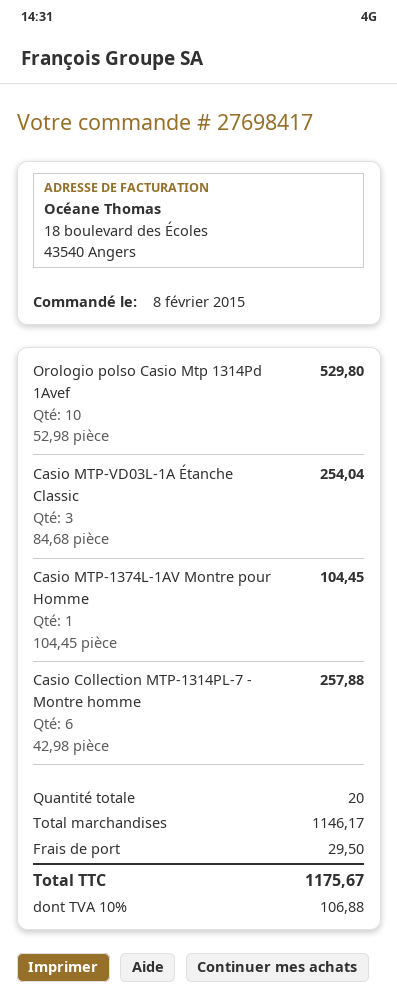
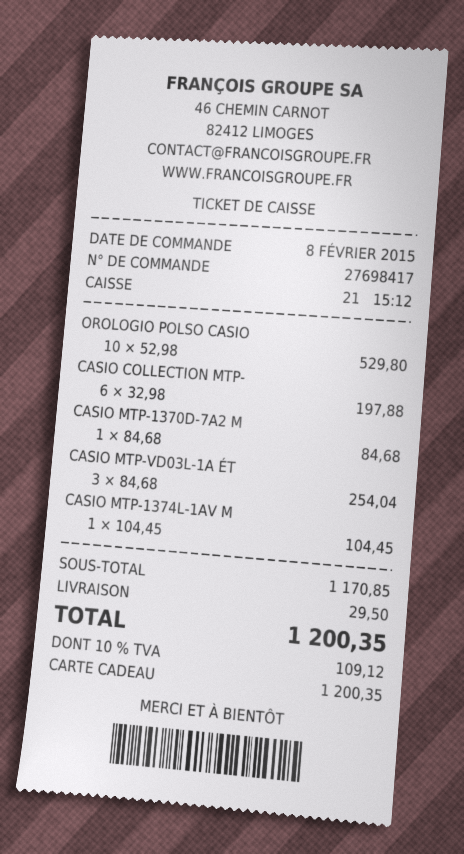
Casio Collection MTP-1314PL-7 - Montre homme: 6 x 42.98 = 257.88 -> 6 x 32.98 = 197.88
CASIO MTP-1370D-7A2 M: none -> 1 x 84.68 = 84.68
subtotal: 1146.17 -> 1170.85
tax: 10% = 106.88 -> 10% = 109.12
total: 1175.67 -> 1200.35

